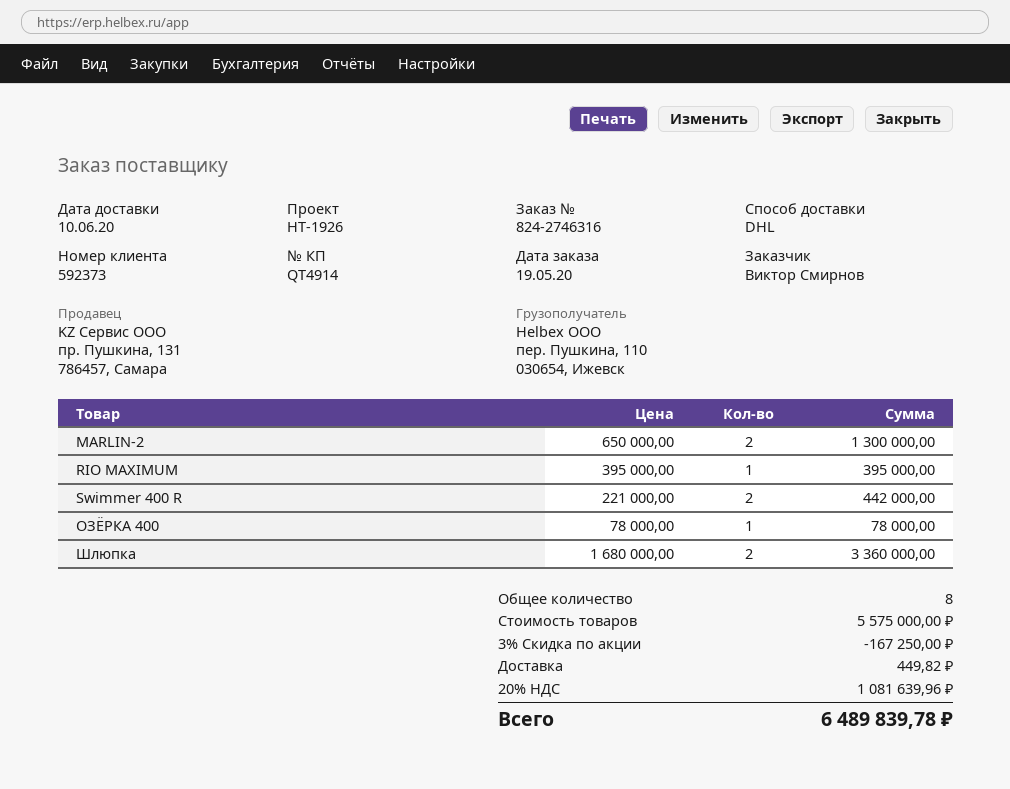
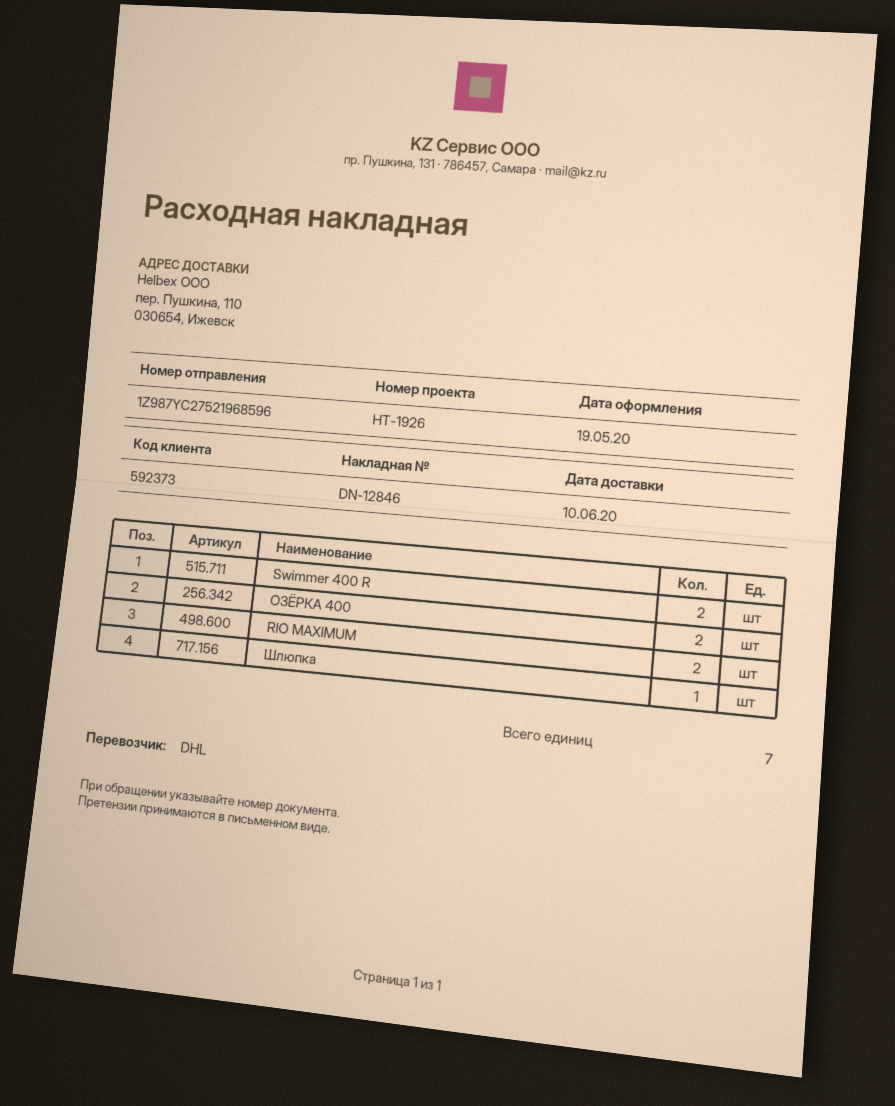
MARLIN-2: 2 -> none
RIO MAXIMUM: 1 -> 2
ОЗЁРКА 400: 1 -> 2
Шлюпка: 2 -> 1
total quantity: 8 -> 7

